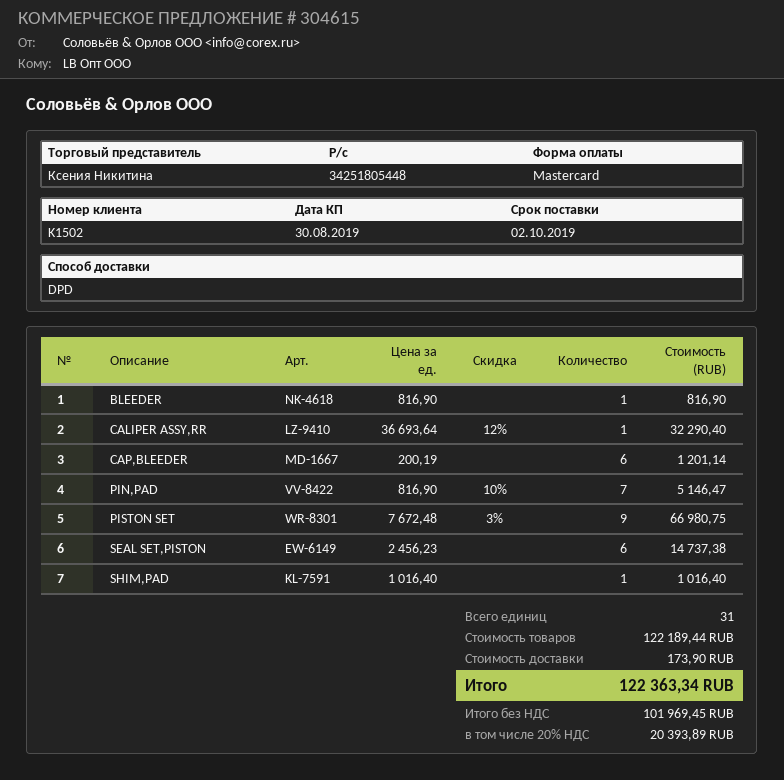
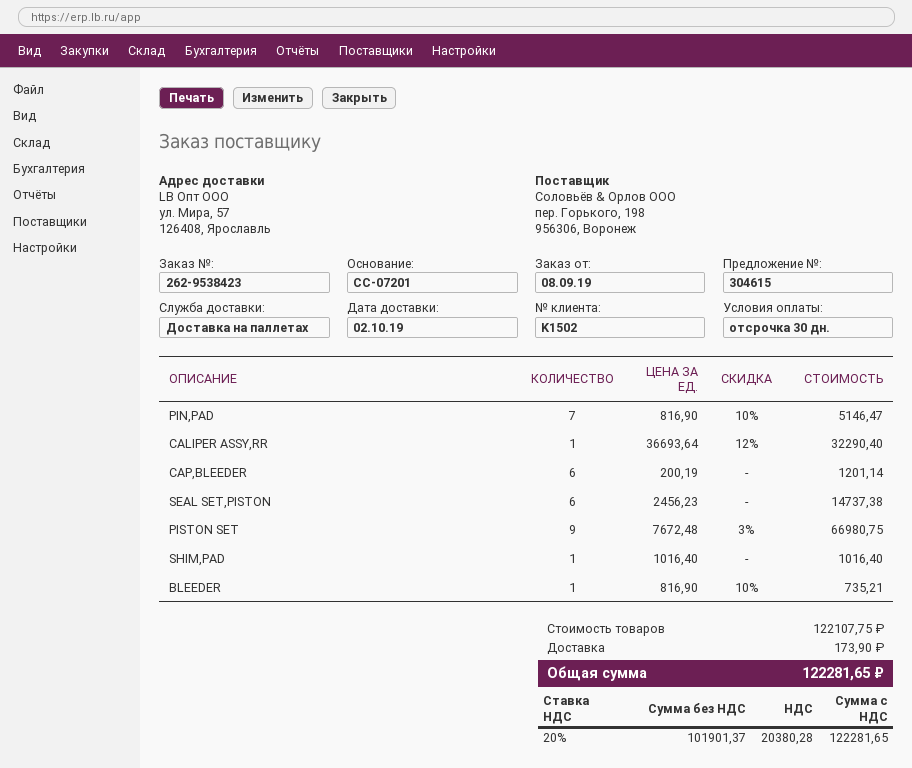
shipping method: DPD -> pallet freight
BLEEDER: 1 x 816.90 = 816.90 -> 1 x 816.90 - 10% = 735.21
subtotal: 122189.44 -> 122107.75
net: 101969.45 -> 101901.37
tax: 20% = 20393.89 -> 20% = 20380.28
total: 122363.34 -> 122281.65

